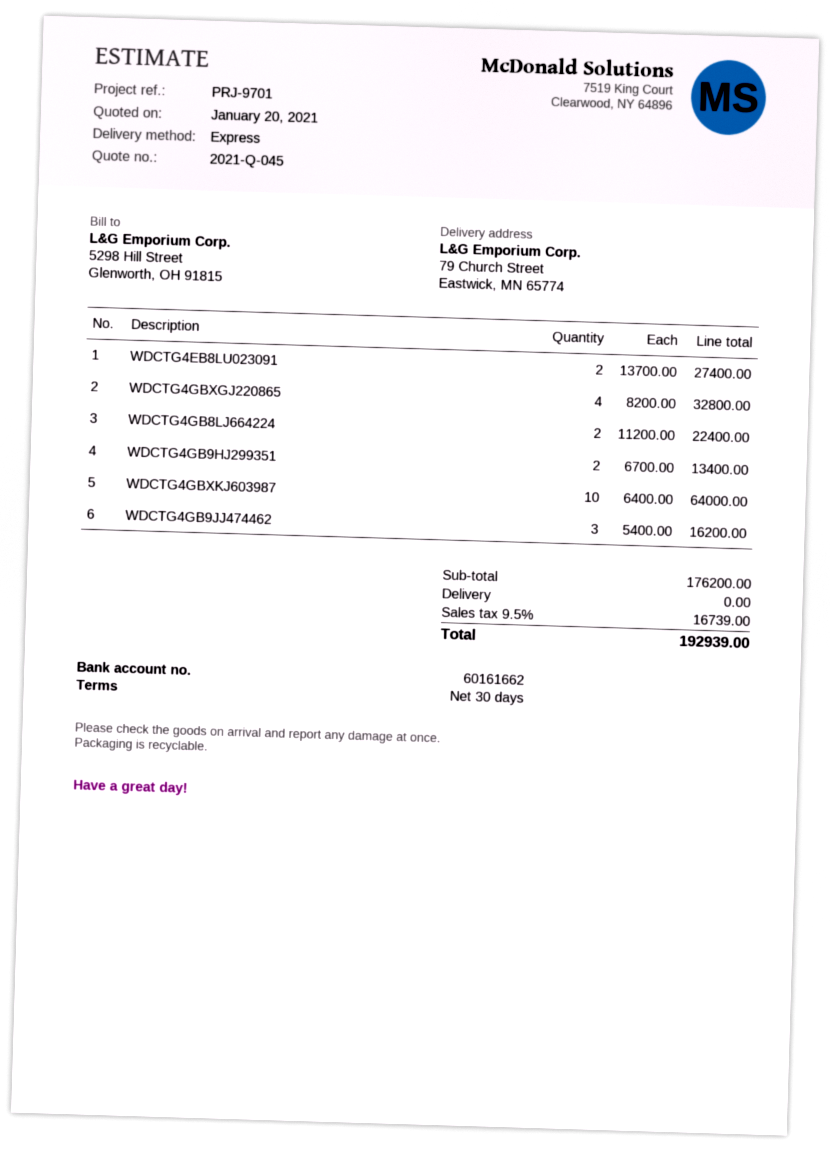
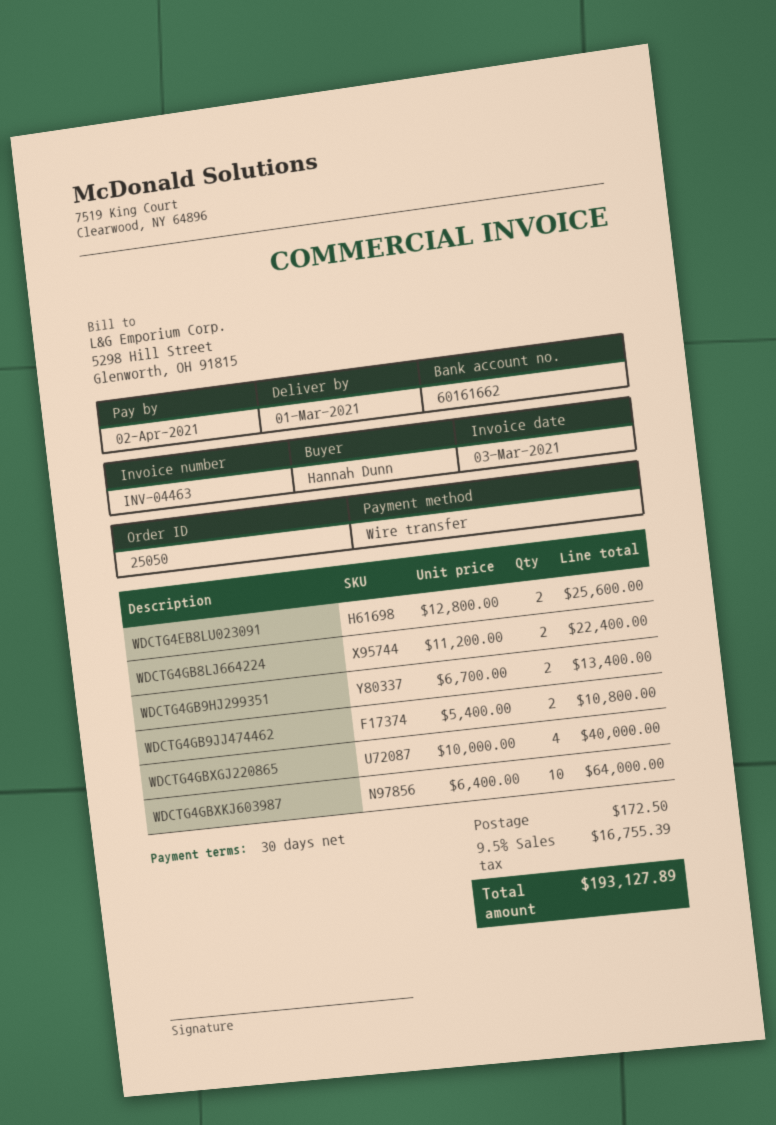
WDCTG4EB8LU023091: 2 x 13700.00 = 27400.00 -> 2 x 12800.00 = 25600.00
WDCTG4GBXGJ220865: 4 x 8200.00 = 32800.00 -> 4 x 10000.00 = 40000.00
WDCTG4GB9JJ474462: 3 x 5400.00 = 16200.00 -> 2 x 5400.00 = 10800.00
shipping: 0.00 -> 172.50
tax: 9.5% = 16739.00 -> 9.5% = 16755.39
total: 192939.00 -> 193127.89

